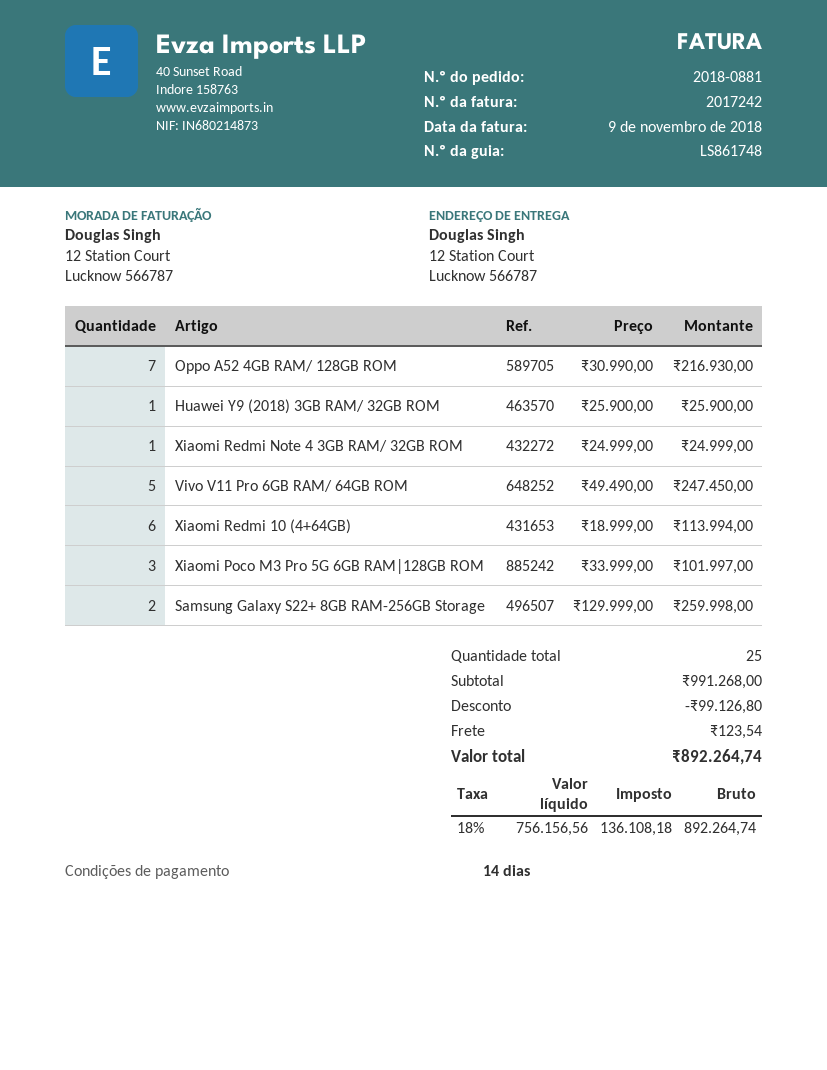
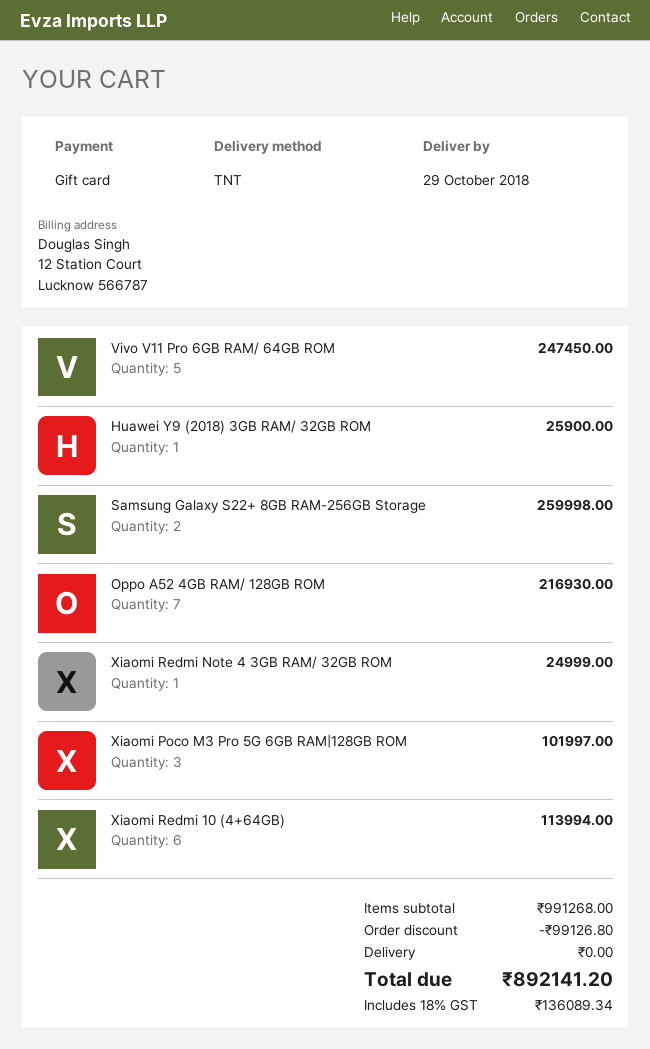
shipping: 123.54 -> 0.00
tax: 18% = 136108.18 -> 18% = 136089.34
total: 892264.74 -> 892141.20

